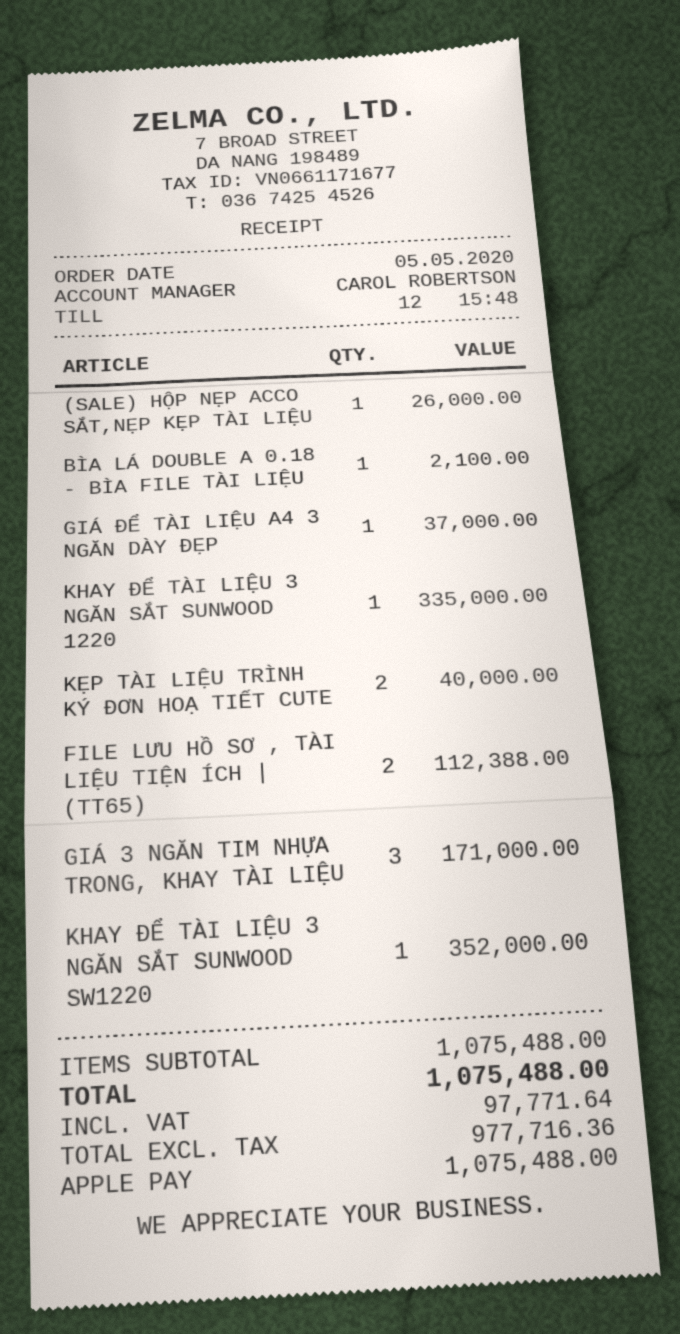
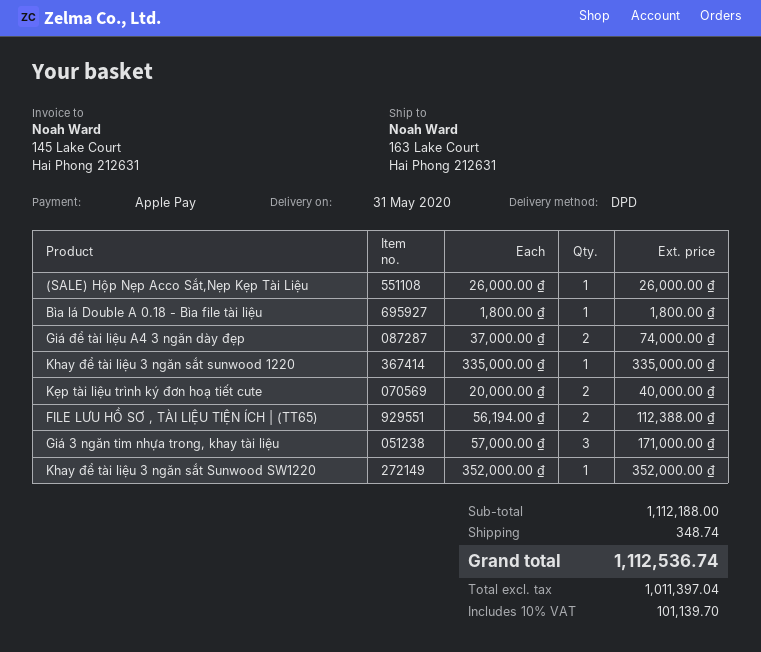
BÌA LÁ DOUBLE A 0.18 - BÌA FILE TÀI LIỆU: 1 for 2100.00 -> 1 for 1800.00
GIÁ ĐỂ TÀI LIỆU A4 3 NGĂN DÀY ĐẸP: 1 for 37000.00 -> 2 for 74000.00
subtotal: 1075488.00 -> 1112188.00
shipping: none -> 348.74
net: 977716.36 -> 1011397.04
tax: 97771.64 -> 101139.70
total: 1075488.00 -> 1112536.74

